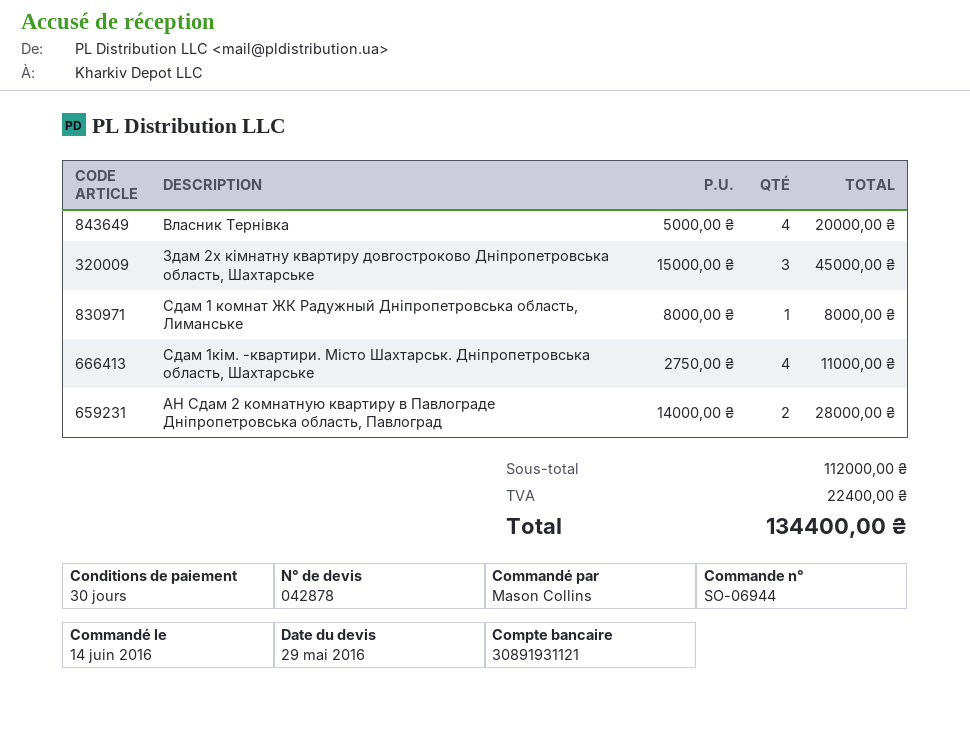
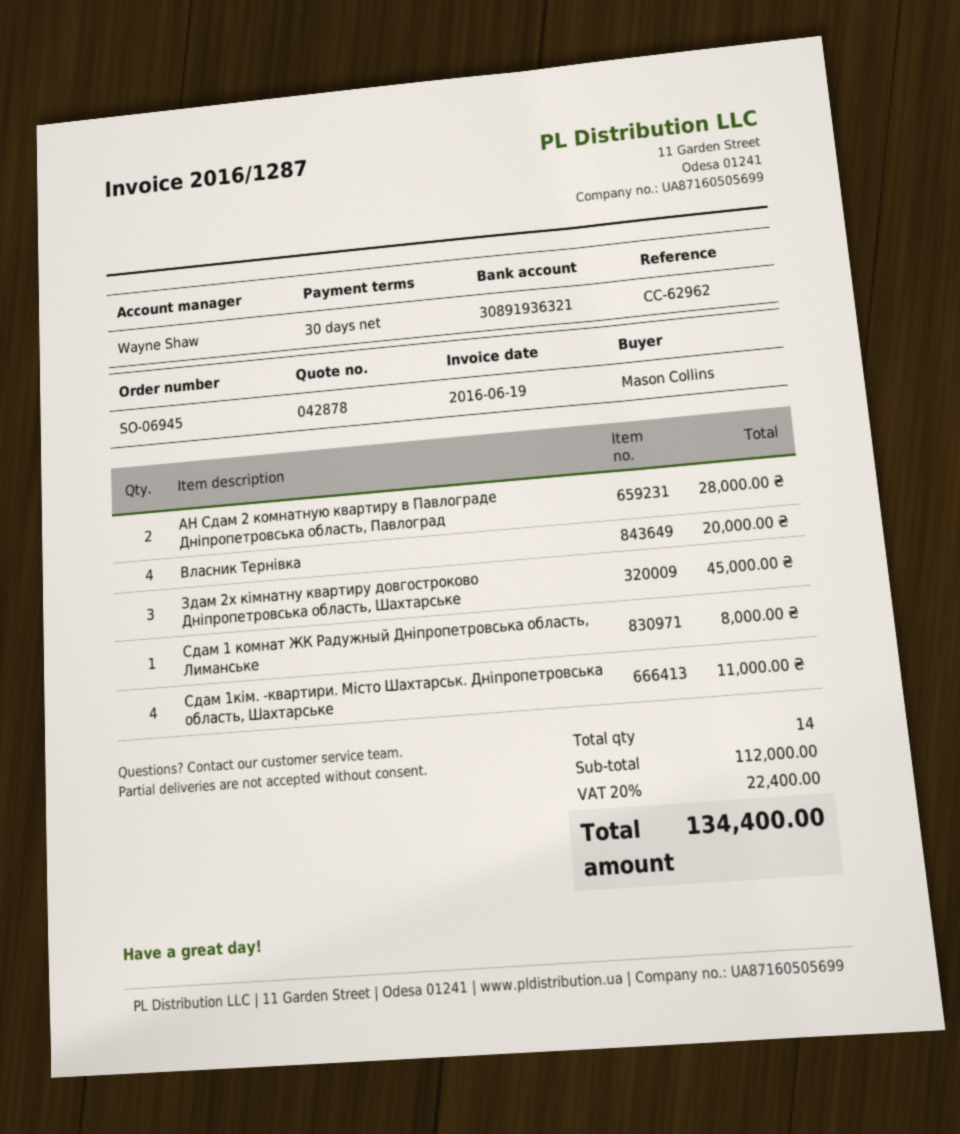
order number: SO-06944 -> SO-06945
bank account: 30891931121 -> 30891936321

